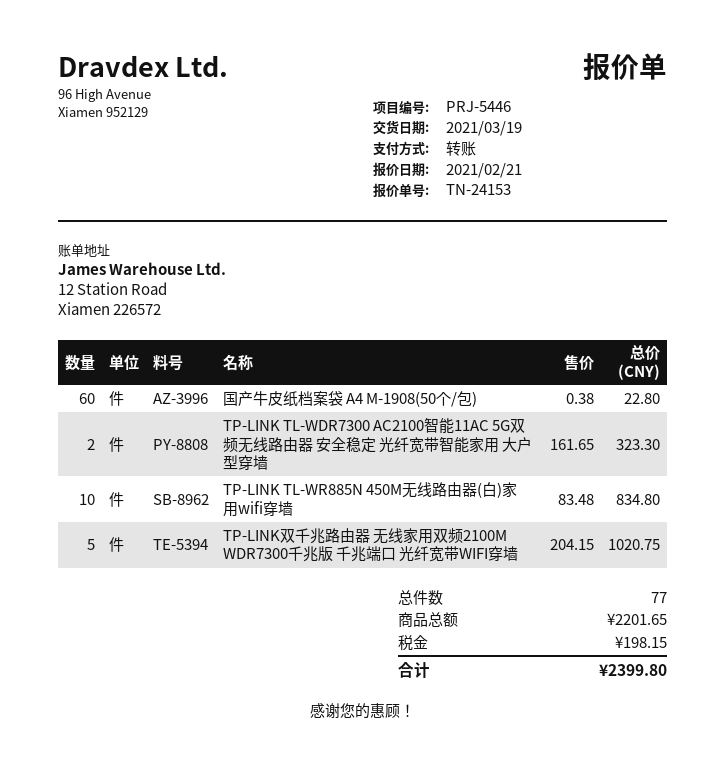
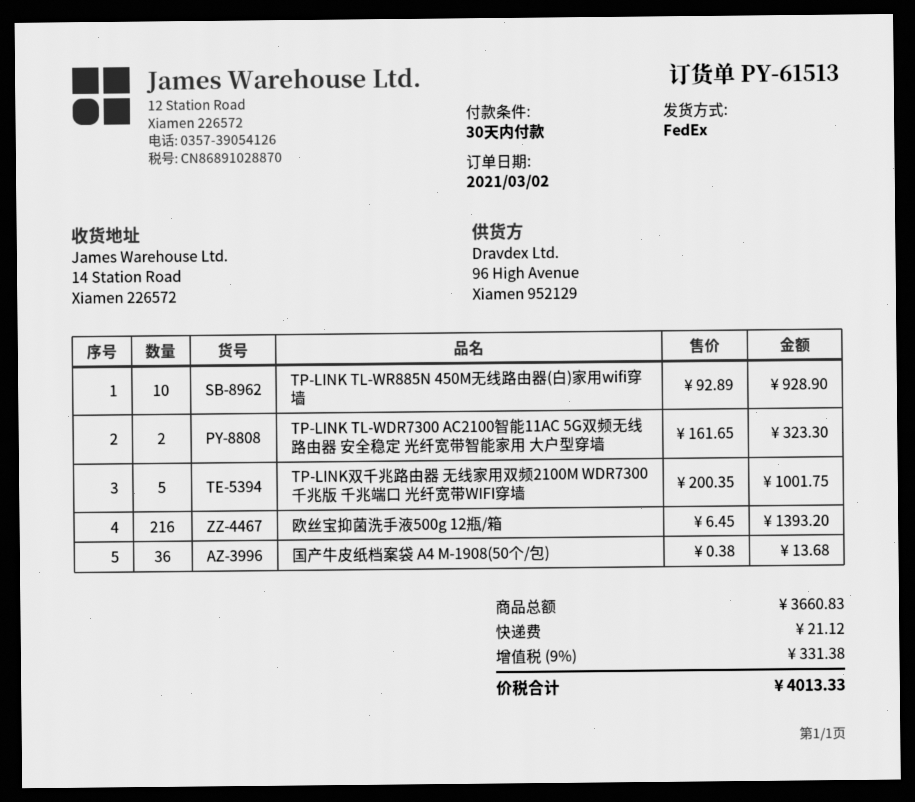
国产牛皮纸档案袋 A4 M-1908(50个/包): 60 x 0.38 = 22.80 -> 36 x 0.38 = 13.68
TP-LINK TL-WR885N 450M无线路由器(白)家用wifi穿墙: 10 x 83.48 = 834.80 -> 10 x 92.89 = 928.90
TP-LINK双千兆路由器 无线家用双频2100M WDR7300千兆版 千兆端口 光纤宽带WIFI穿墙: 5 x 204.15 = 1020.75 -> 5 x 200.35 = 1001.75
欧丝宝抑菌洗手液500g 12瓶/箱: none -> 216 x 6.45 = 1393.20
subtotal: 2201.65 -> 3660.83
shipping: none -> 21.12
tax: 198.15 -> 331.38
total: 2399.80 -> 4013.33

